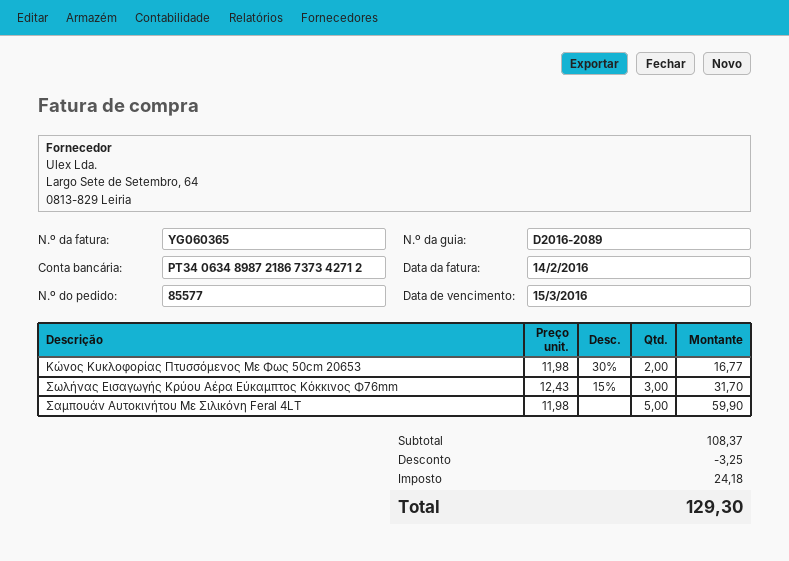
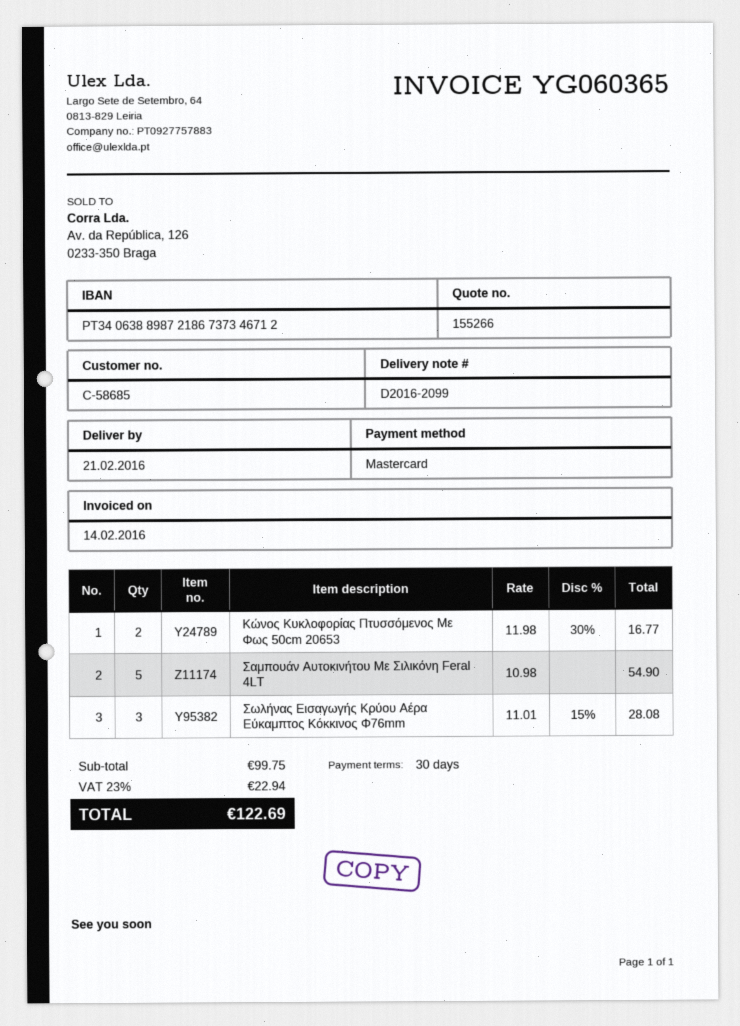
delivery note number: D2016-2089 -> D2016-2099
bank account: PT34063489872186737342712 -> PT34063889872186737346712
Σωλήνας Εισαγωγής Κρύου Αέρα Εύκαμπτος Κόκκινος Φ76mm: 3 x 12.43 - 15% = 31.70 -> 3 x 11.01 - 15% = 28.08
Σαμπουάν Αυτοκινήτου Με Σιλικόνη Feral 4LT: 5 x 11.98 = 59.90 -> 5 x 10.98 = 54.90
subtotal: 108.37 -> 99.75
discount: 3.25 -> none
tax: 24.18 -> 22.94
total: 129.30 -> 122.69

